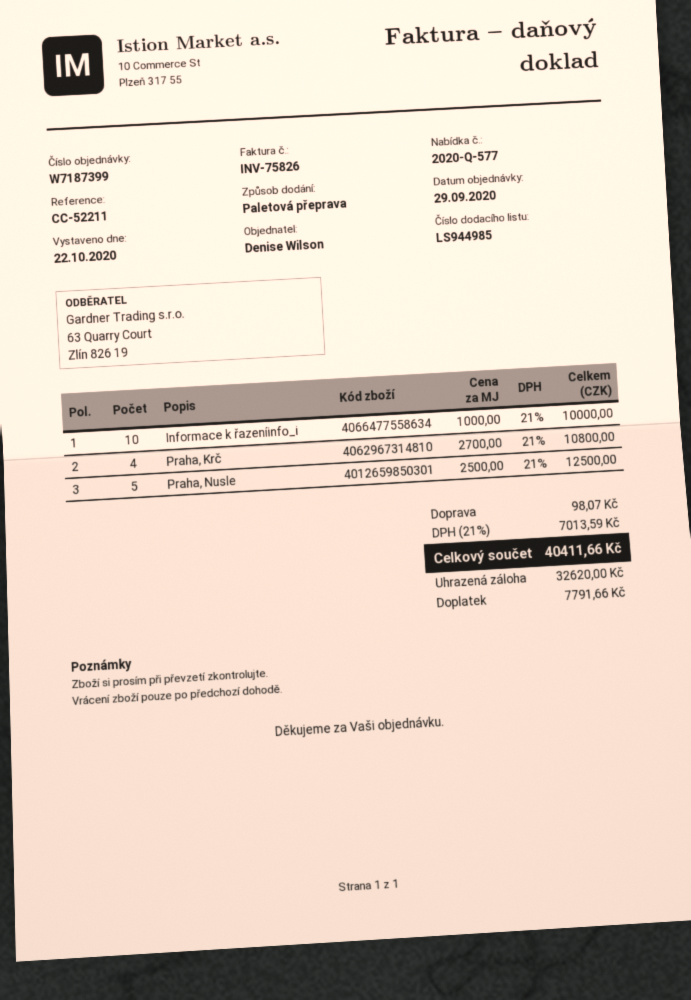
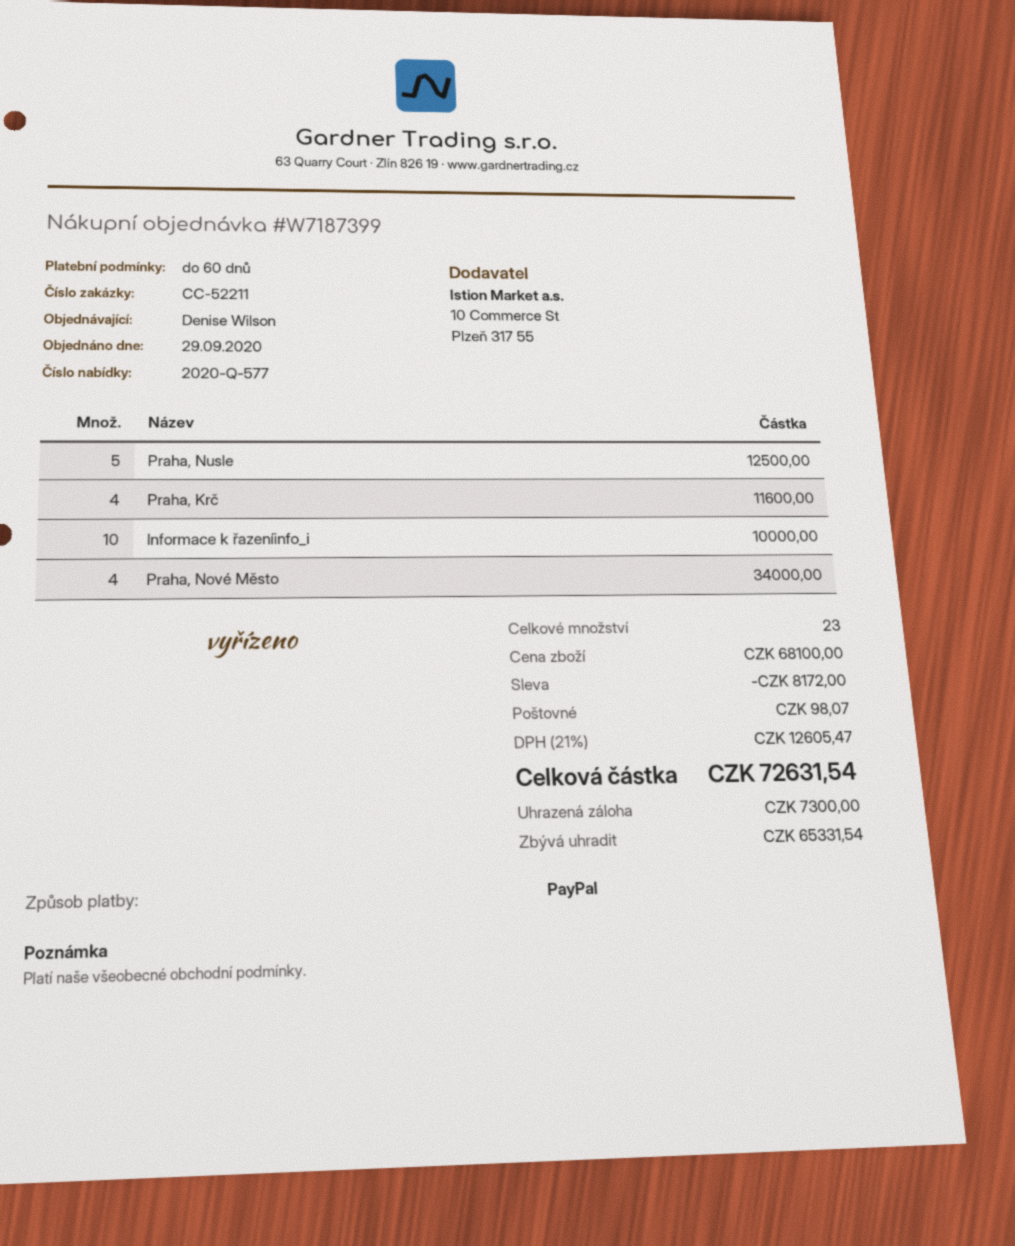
Praha, Krč: 4 for 10800.00 -> 4 for 11600.00
Praha, Nové Město: none -> 4 for 34000.00
discount: none -> 8172.00
tax: 21% = 7013.59 -> 21% = 12605.47
total: 40411.66 -> 72631.54
deposit: 32620.00 -> 7300.00
balance: 7791.66 -> 65331.54

